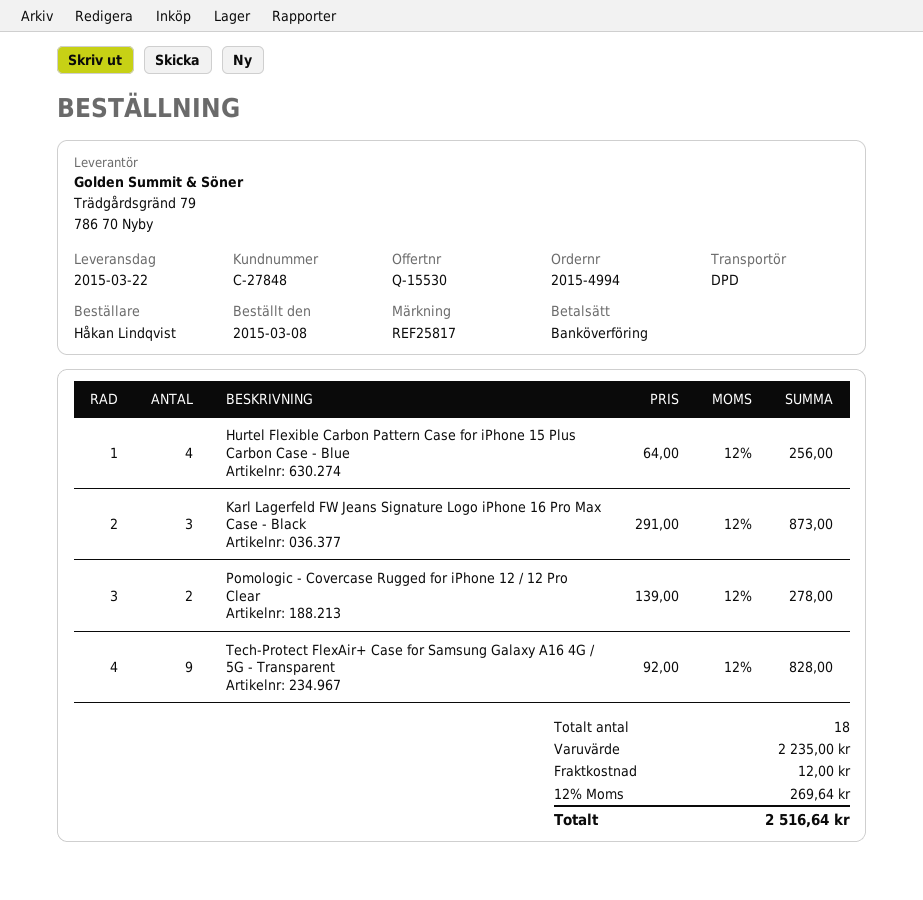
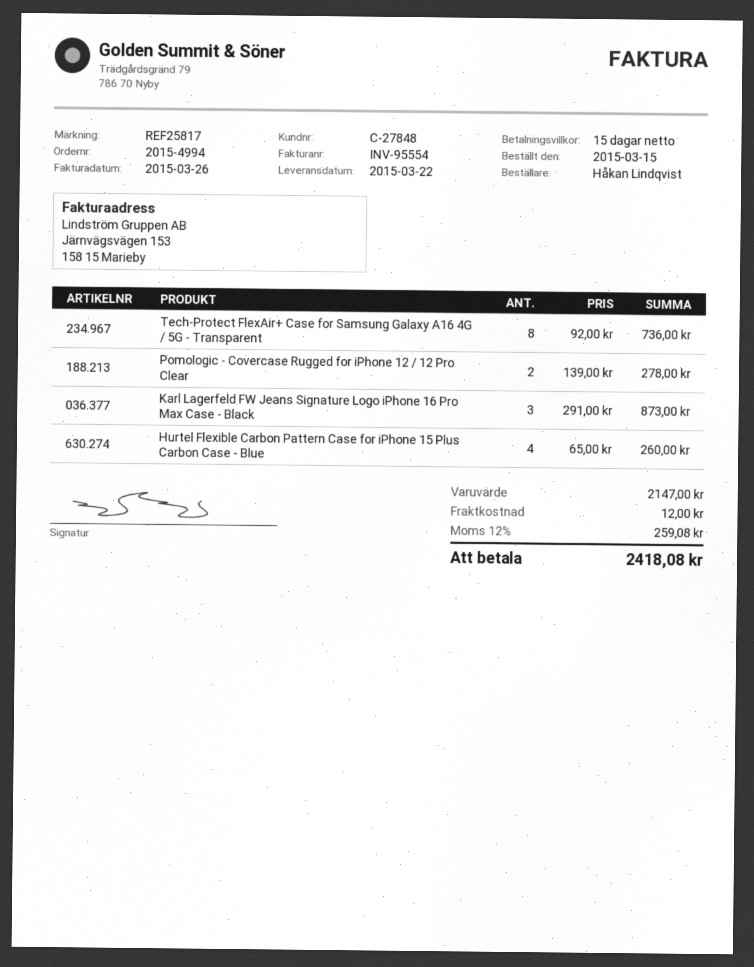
order date: 2015-03-08 -> 2015-03-15
Hurtel Flexible Carbon Pattern Case for iPhone 15 Plus Carbon Case - Blue: 4 x 64.00 = 256.00 -> 4 x 65.00 = 260.00
Tech-Protect FlexAir+ Case for Samsung Galaxy A16 4G / 5G - Transparent: 9 x 92.00 = 828.00 -> 8 x 92.00 = 736.00
subtotal: 2235.00 -> 2147.00
tax: 12% = 269.64 -> 12% = 259.08
total: 2516.64 -> 2418.08

